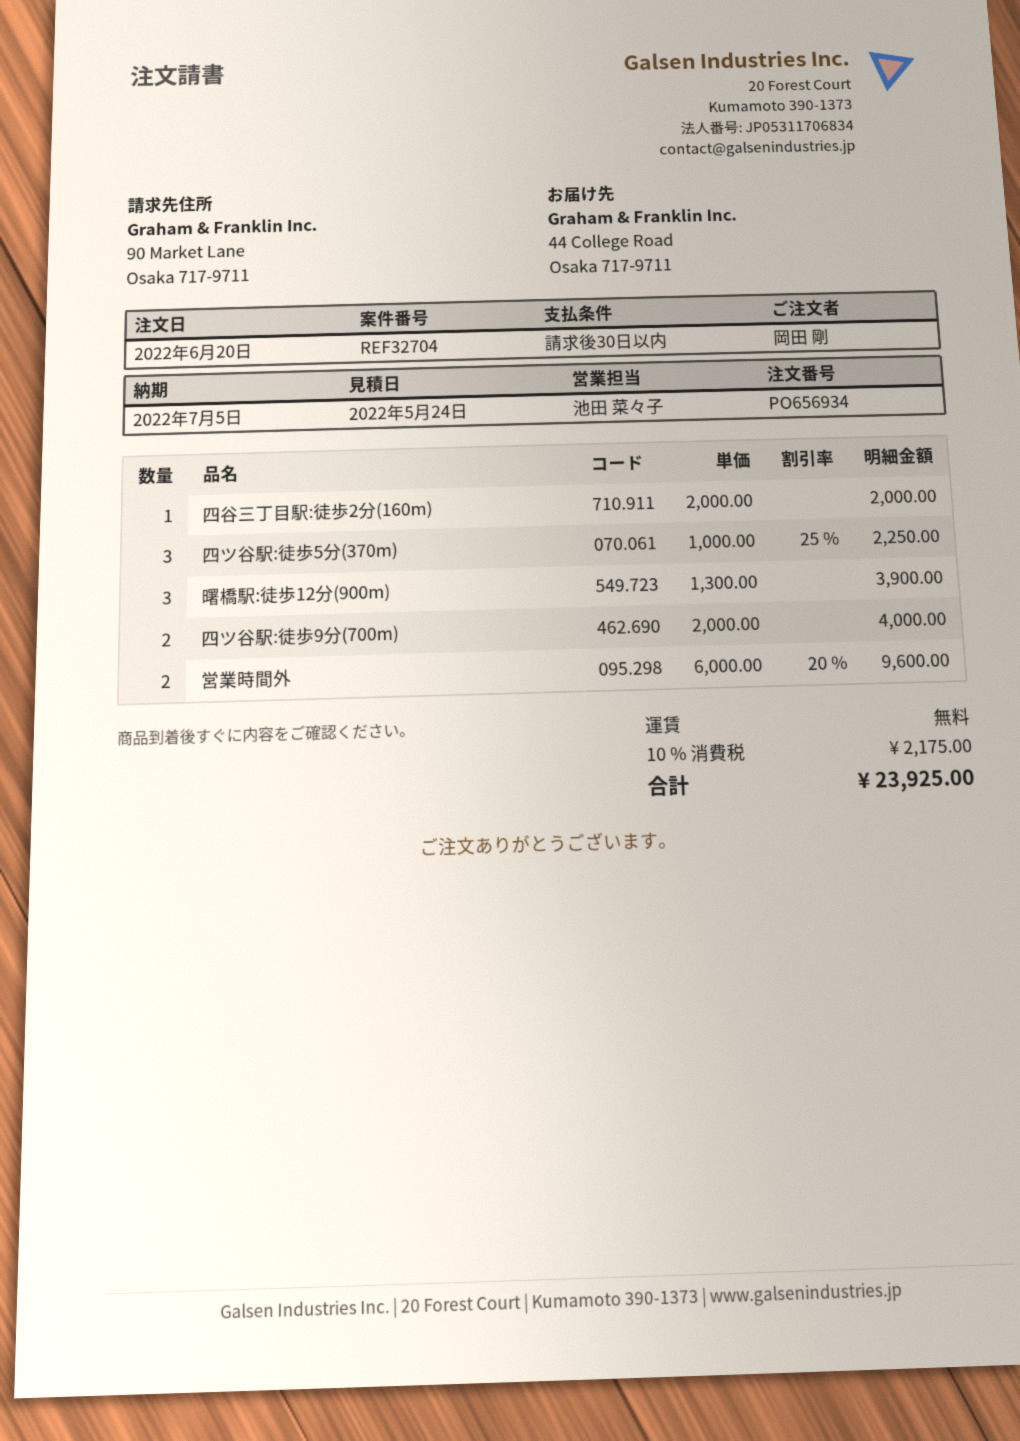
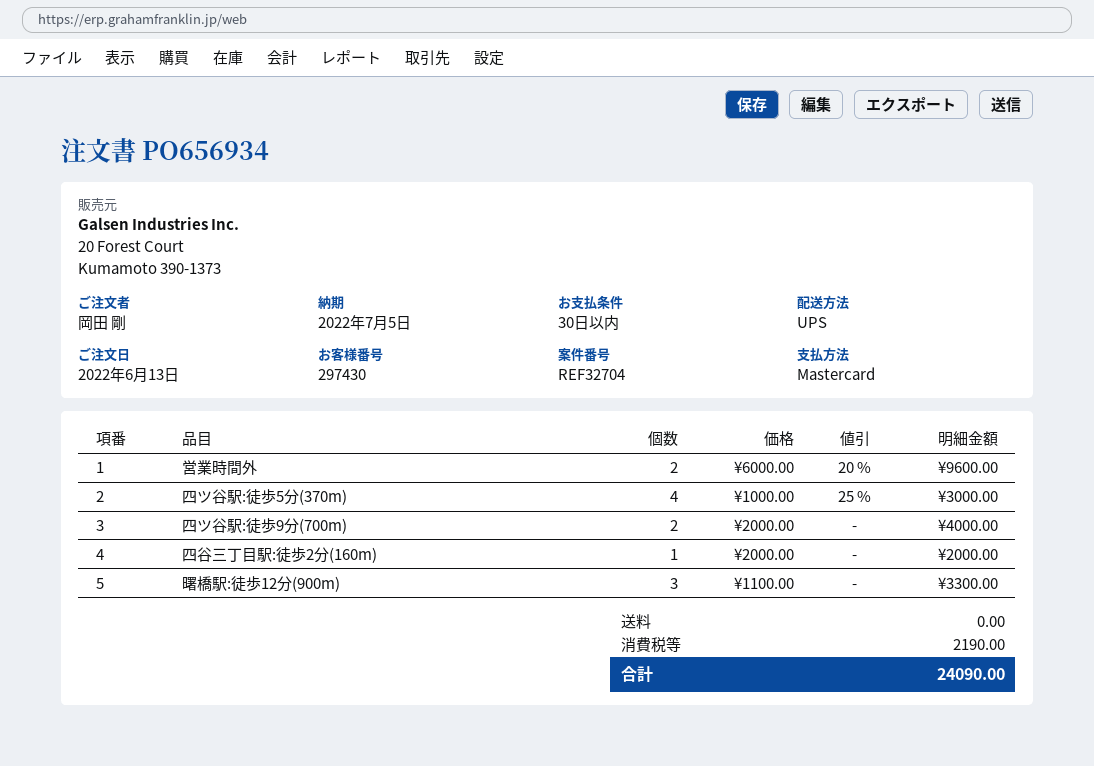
order date: 2022-06-20 -> 2022-06-13
四ツ谷駅:徒歩5分(370m): 3 x 1000.00 - 25% = 2250.00 -> 4 x 1000.00 - 25% = 3000.00
曙橋駅:徒歩12分(900m): 3 x 1300.00 = 3900.00 -> 3 x 1100.00 = 3300.00
tax: 2175.00 -> 2190.00
total: 23925.00 -> 24090.00

